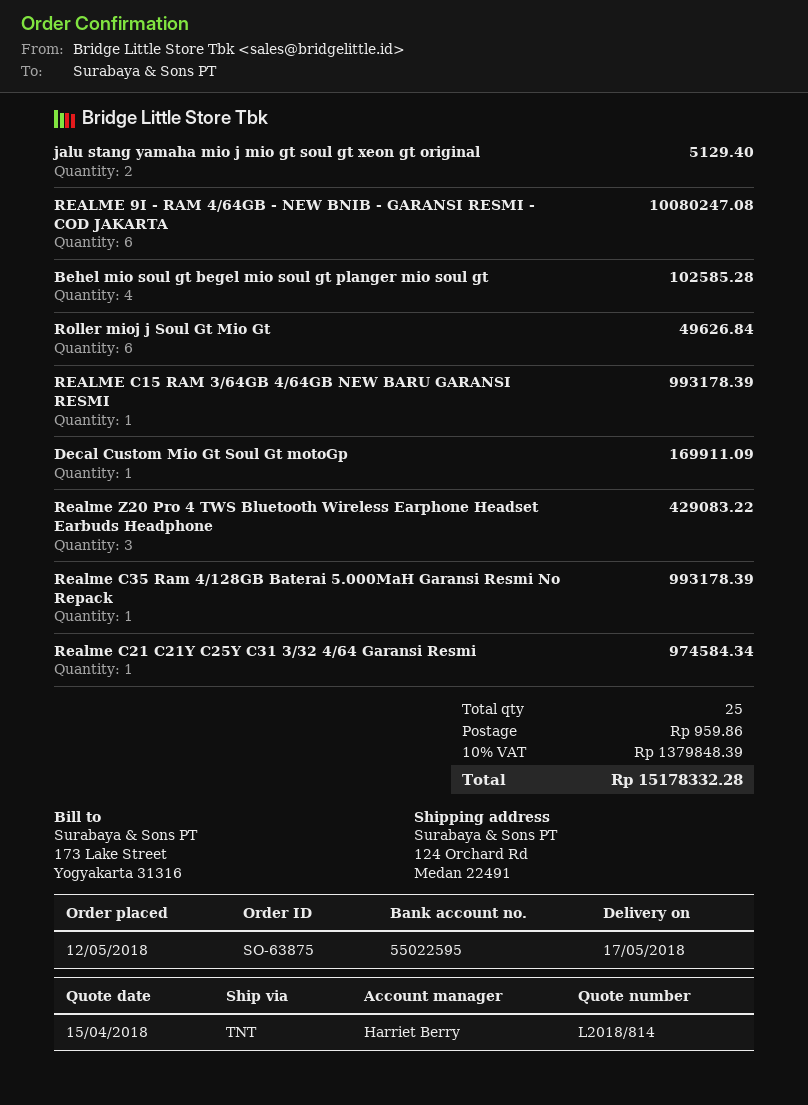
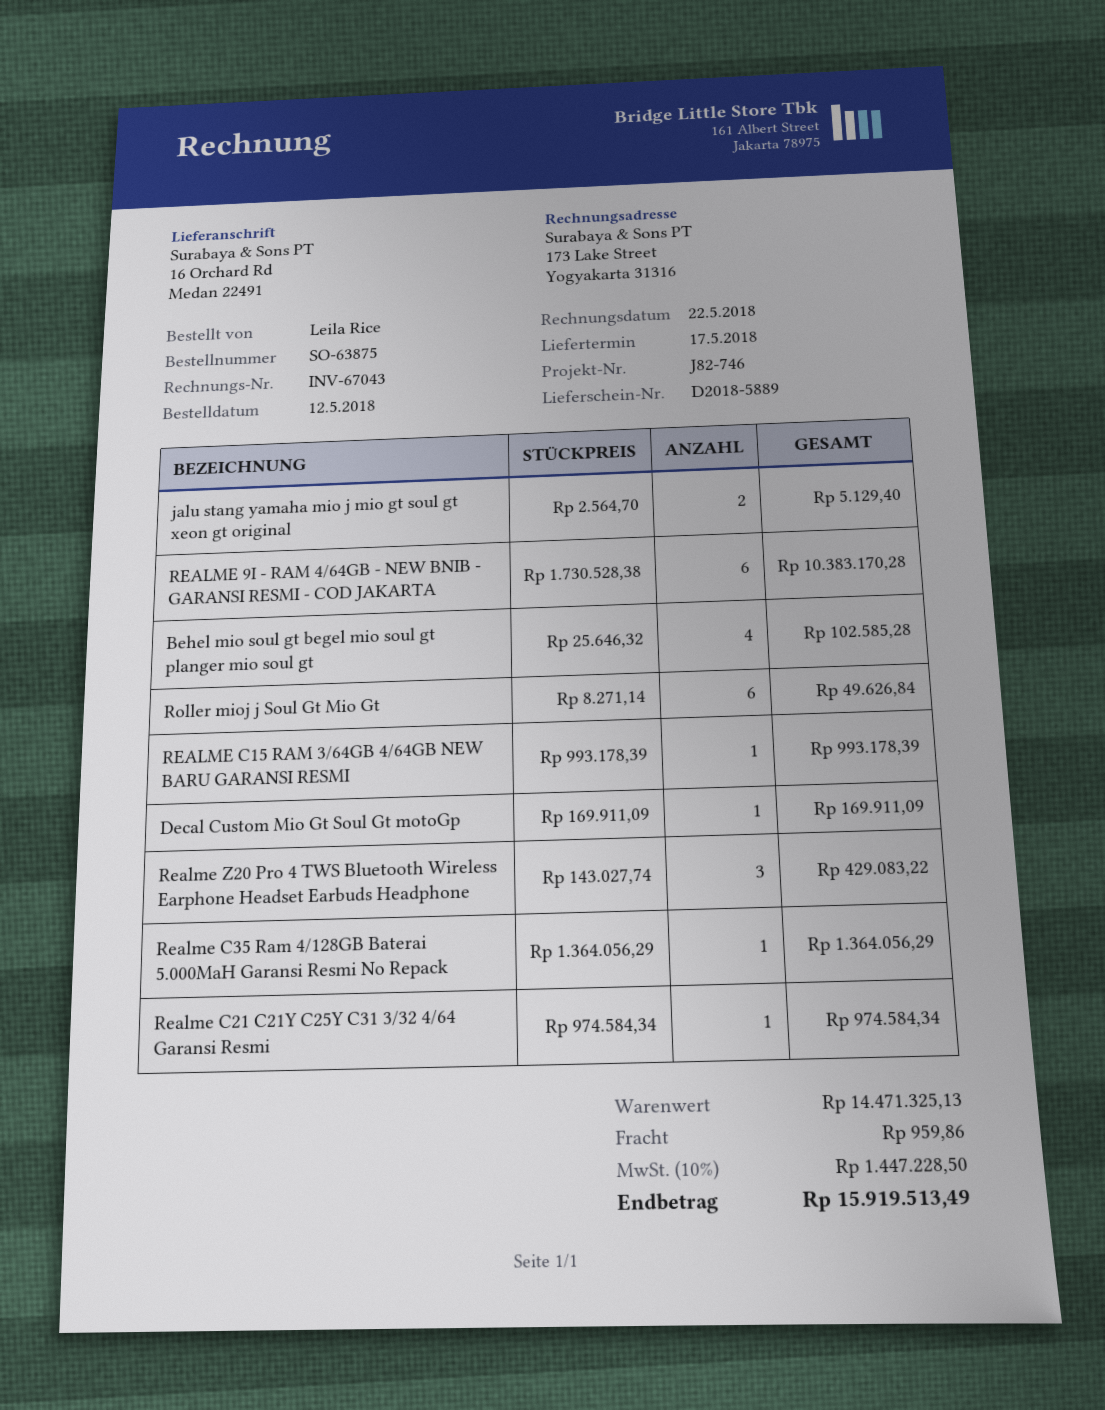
ship to: 124 Orchard Rd, Medan 22491 -> 16 Orchard Rd, Medan 22491
REALME 9I - RAM 4/64GB - NEW BNIB - GARANSI RESMI - COD JAKARTA: 6 for 10080247.08 -> 6 for 10383170.28
Realme C35 Ram 4/128GB Baterai 5.000MaH Garansi Resmi No Repack: 1 for 993178.39 -> 1 for 1364056.29
tax: 10% = 1379848.39 -> 10% = 1447228.50
total: 15178332.28 -> 15919513.49

